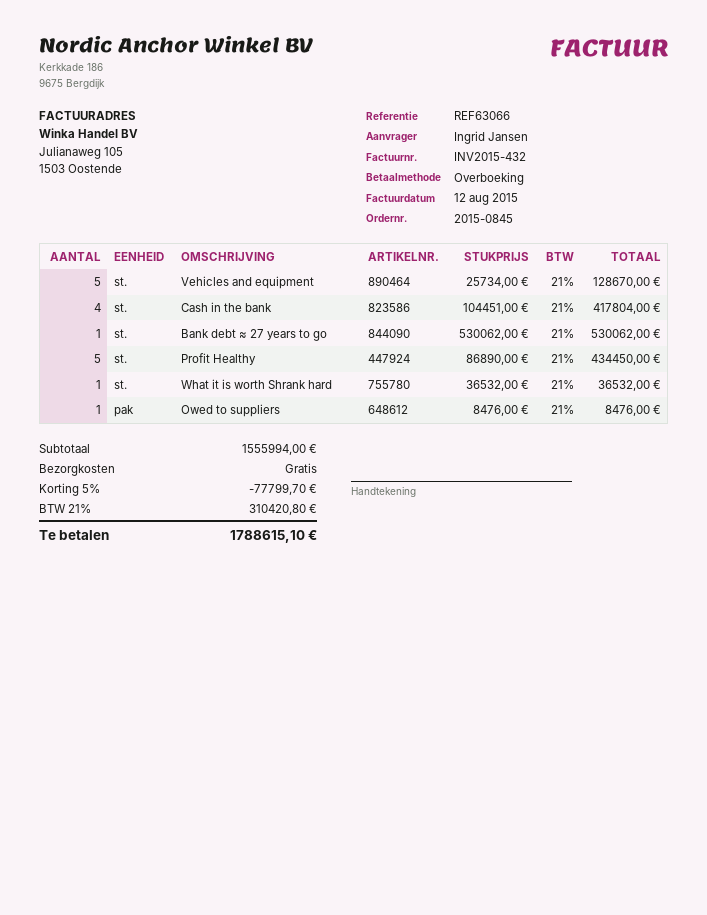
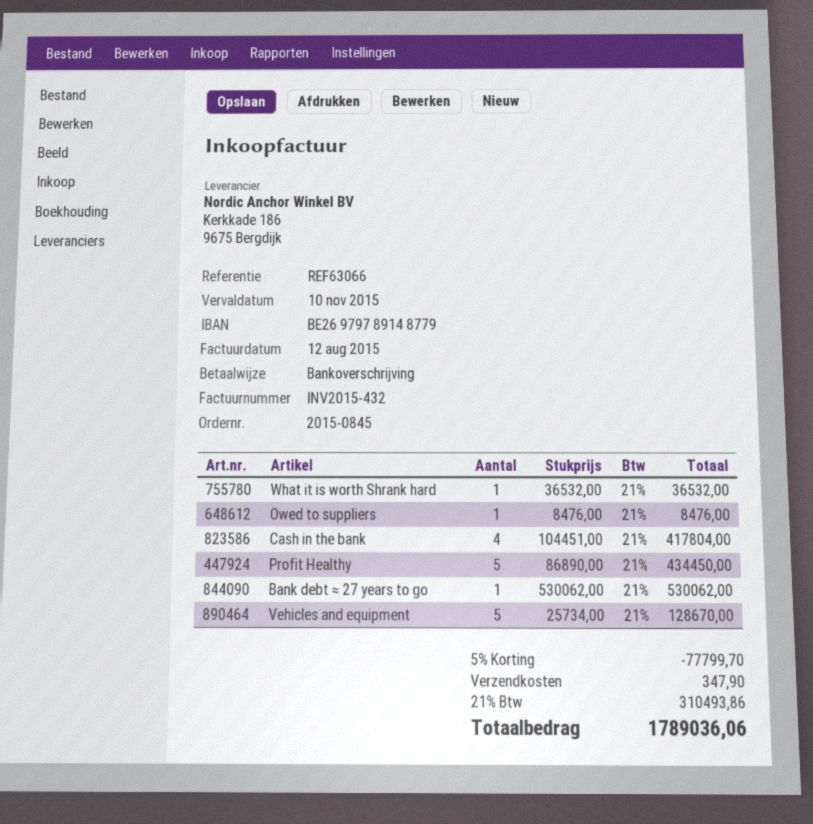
shipping: 0.00 -> 347.90
tax: 21% = 310420.80 -> 21% = 310493.86
total: 1788615.10 -> 1789036.06

